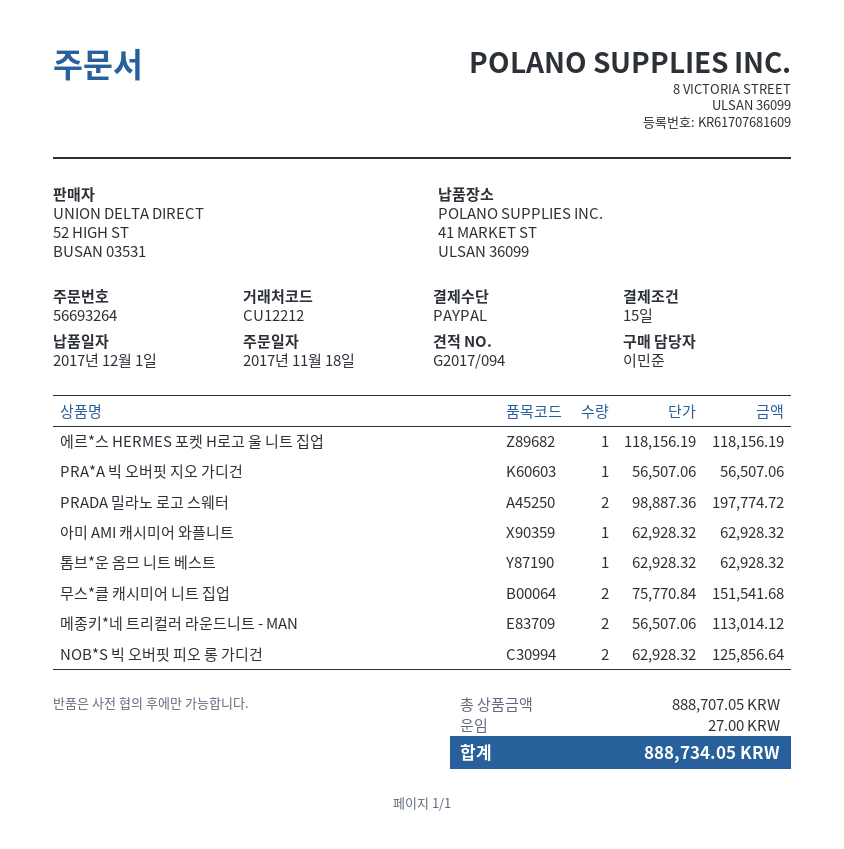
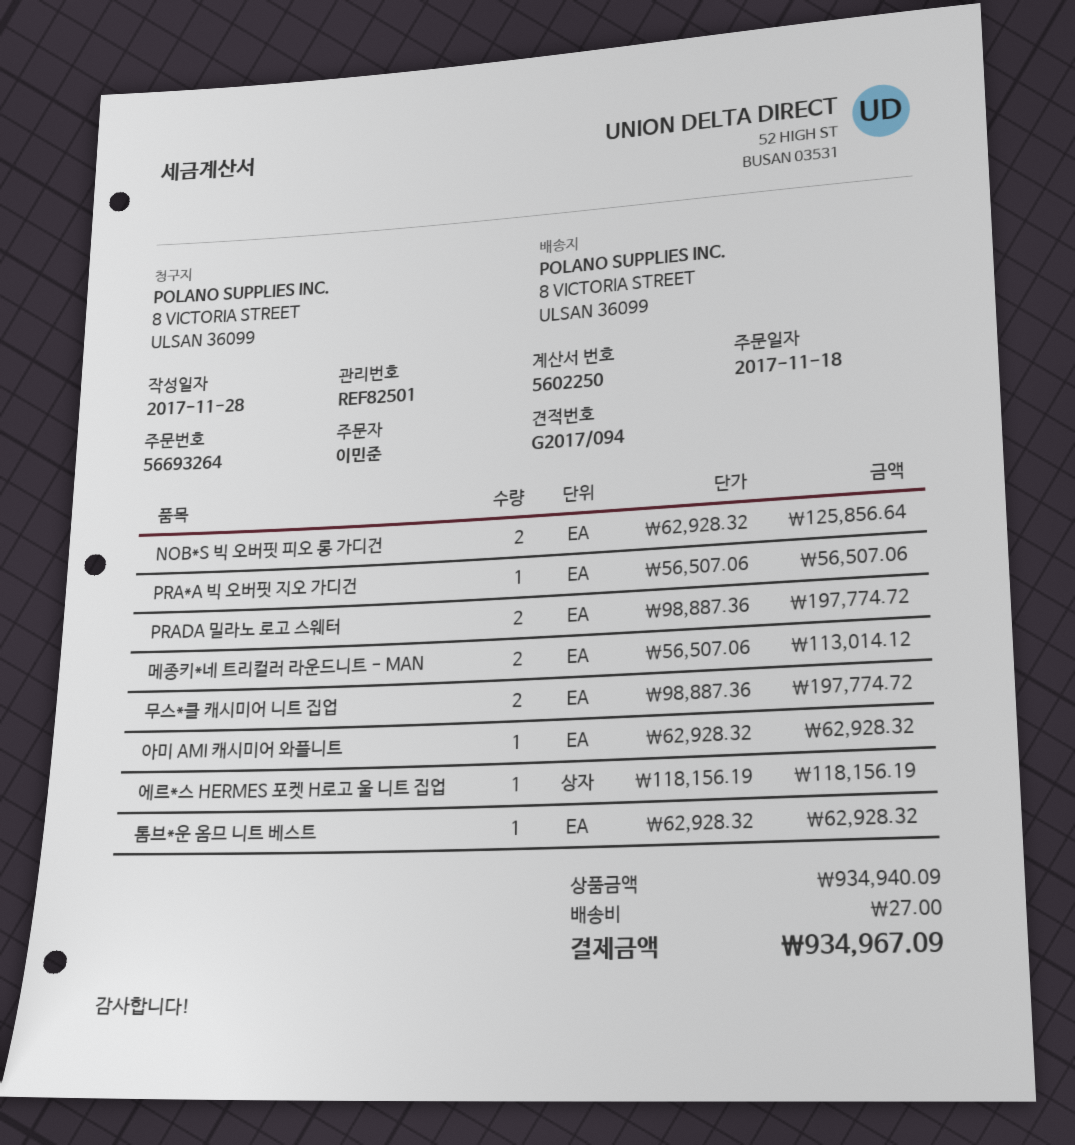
ship to: 41 MARKET ST, ULSAN 36099 -> 8 VICTORIA STREET, ULSAN 36099
무스*클 캐시미어 니트 집업: 2 x 75770.84 = 151541.68 -> 2 x 98887.36 = 197774.72
subtotal: 888707.05 -> 934940.09
total: 888734.05 -> 934967.09

